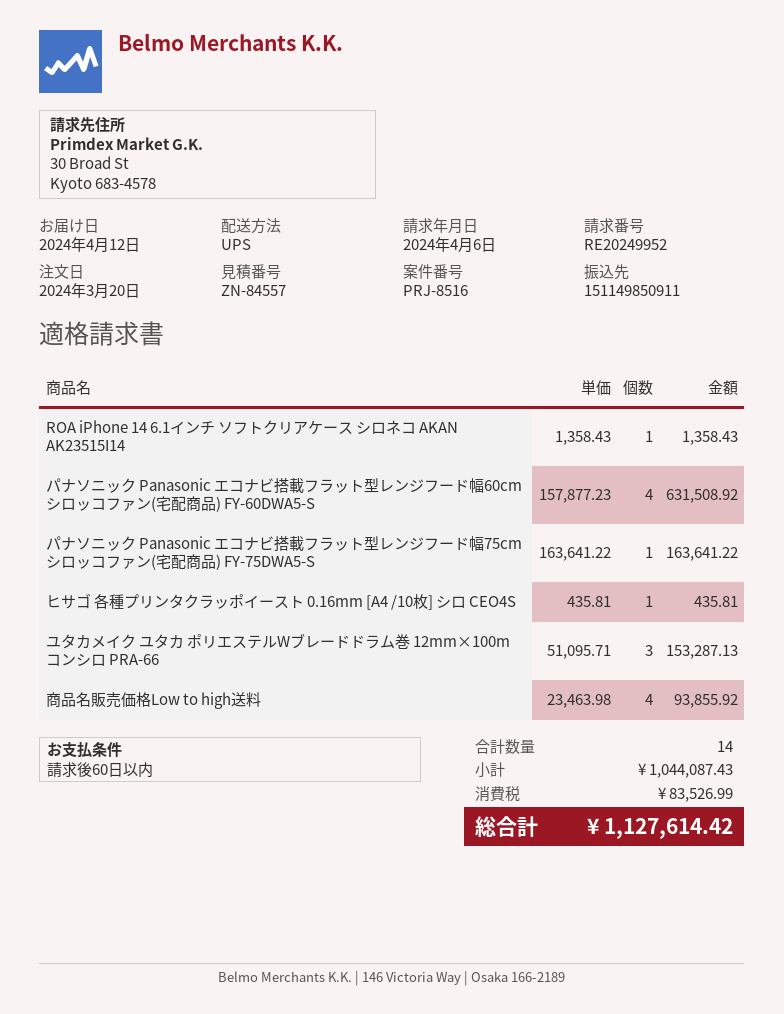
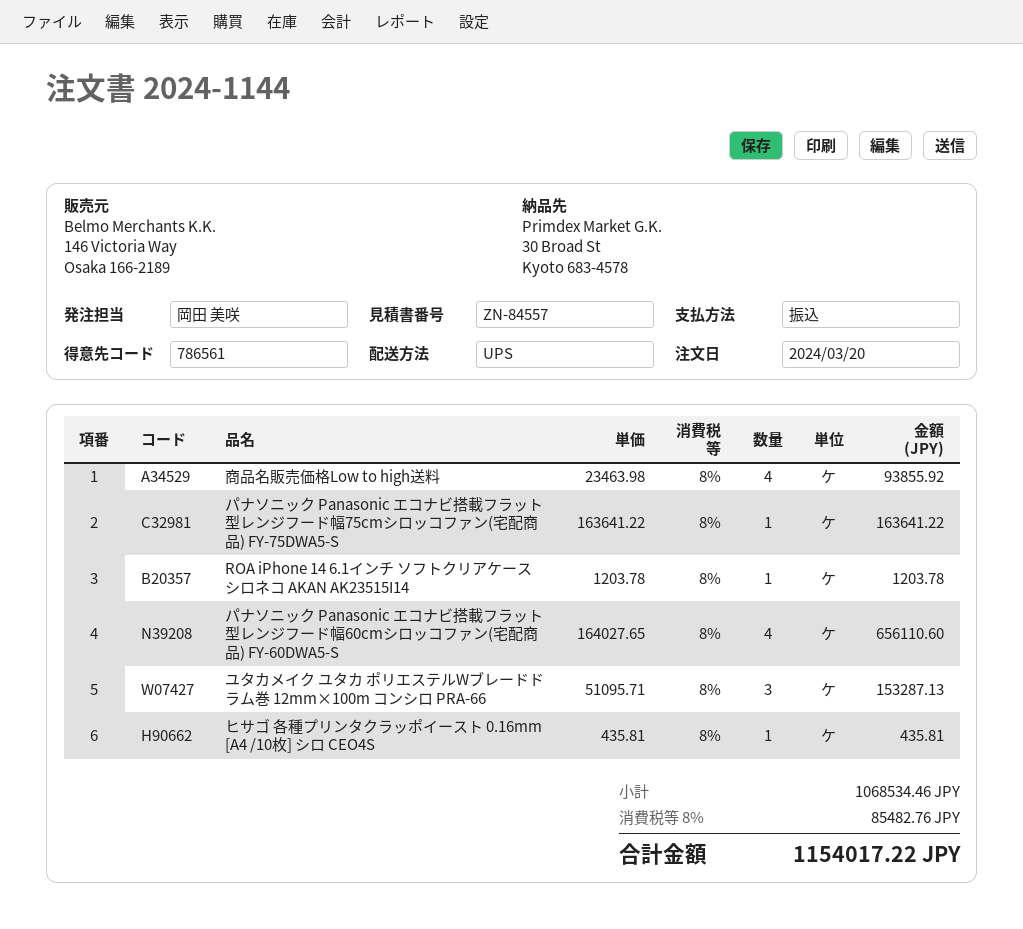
ROA iPhone 14 6.1インチ ソフトクリアケース シロネコ AKAN AK23515I14: 1 x 1358.43 = 1358.43 -> 1 x 1203.78 = 1203.78
パナソニック Panasonic エコナビ搭載フラット型レンジフード幅60cmシロッコファン(宅配商品) FY-60DWA5-S: 4 x 157877.23 = 631508.92 -> 4 x 164027.65 = 656110.60
subtotal: 1044087.43 -> 1068534.46
tax: 83526.99 -> 85482.76
total: 1127614.42 -> 1154017.22

